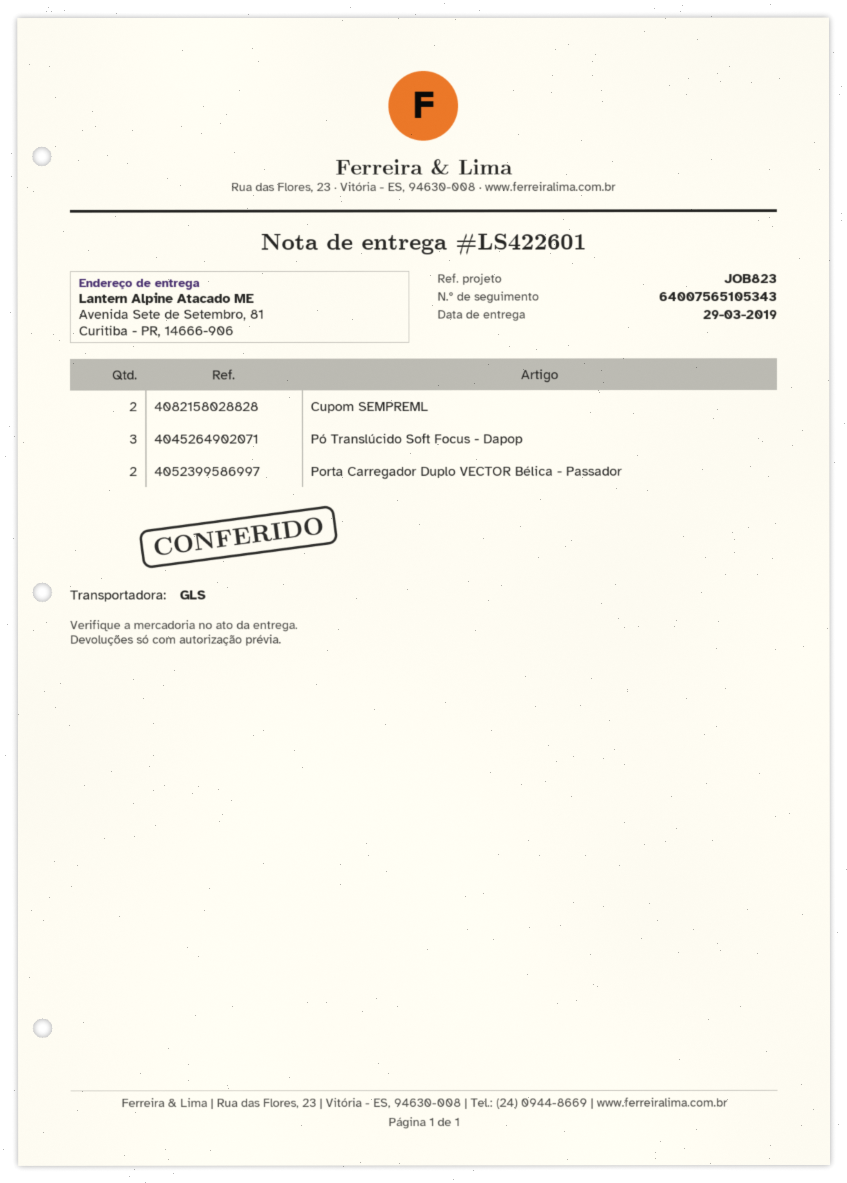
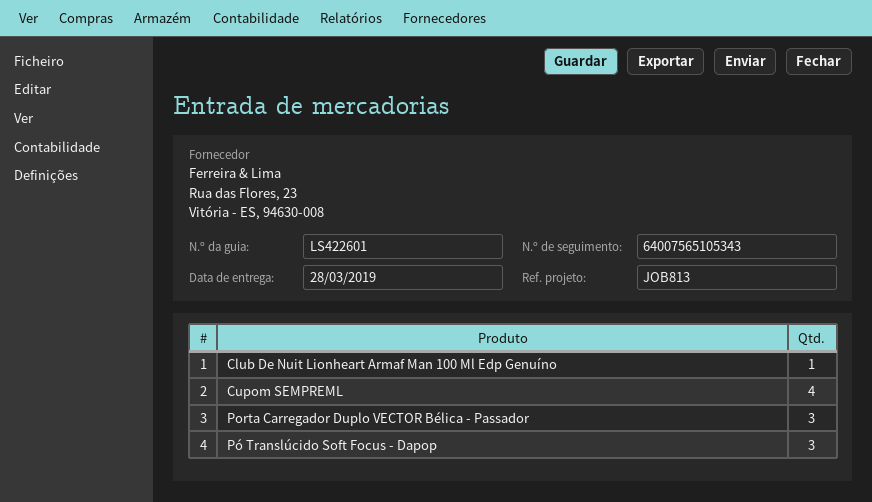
delivery date: 2019-03-29 -> 2019-03-28
reference: JOB823 -> JOB813
Cupom SEMPREML: 2 -> 4
Porta Carregador Duplo VECTOR Bélica - Passador: 2 -> 3
Club De Nuit Lionheart Armaf Man 100 Ml Edp Genuíno: none -> 1

